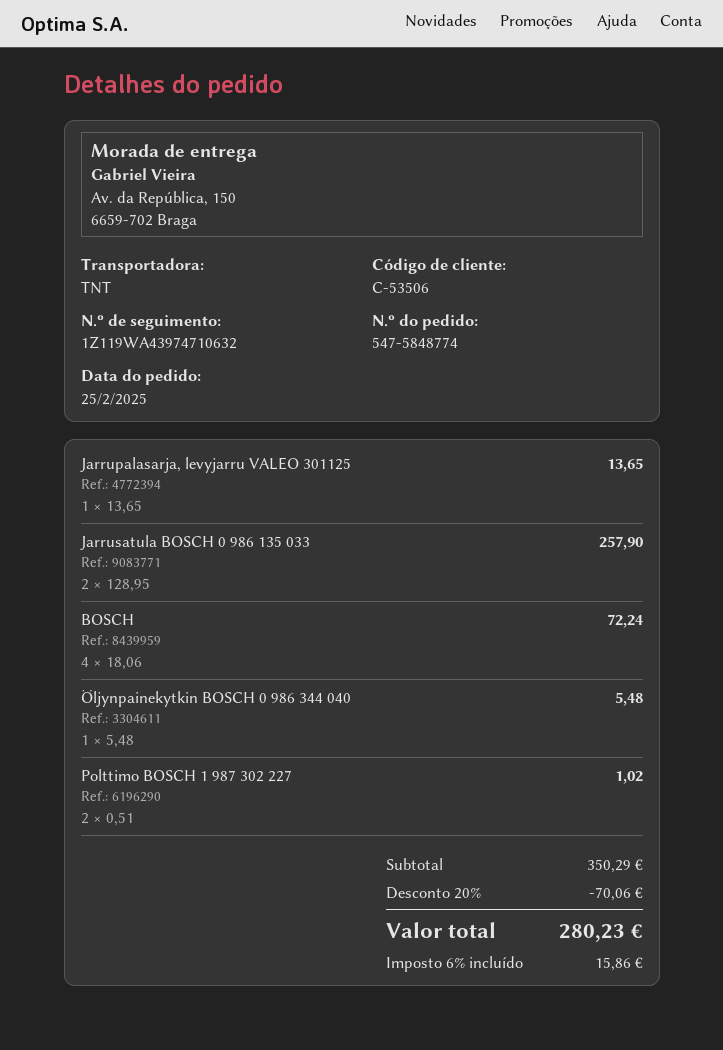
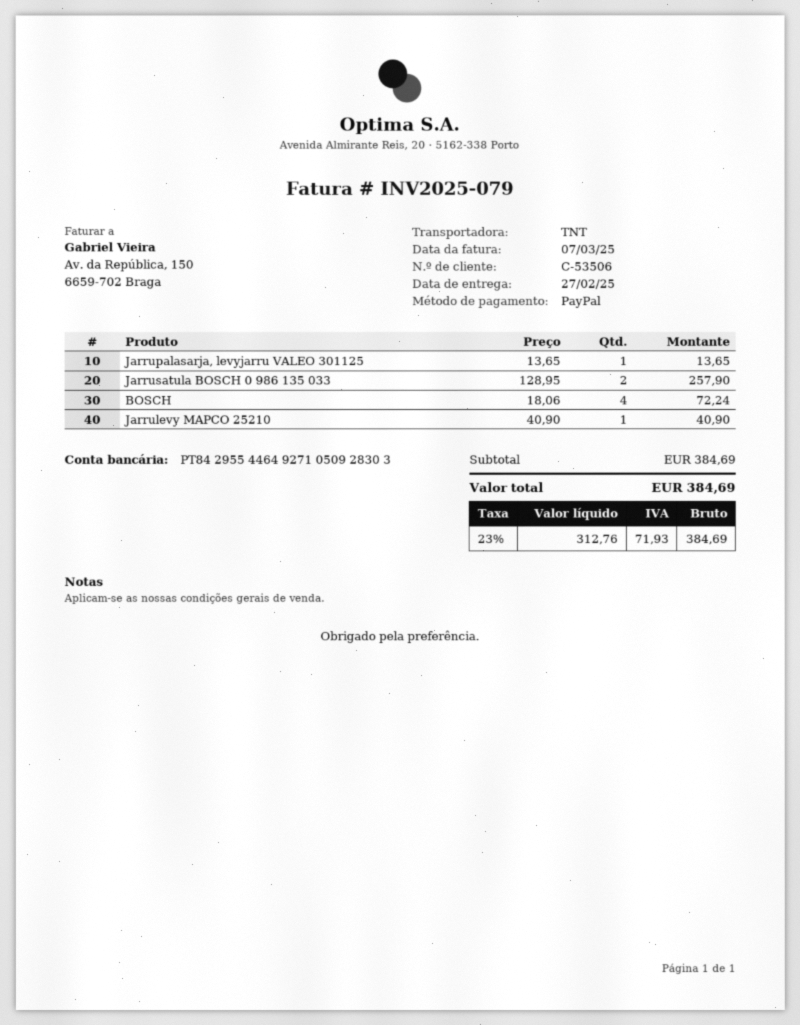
Öljynpainekytkin BOSCH 0 986 344 040: 1 x 5.48 = 5.48 -> none
Polttimo BOSCH 1 987 302 227: 2 x 0.51 = 1.02 -> none
Jarrulevy MAPCO 25210: none -> 1 x 40.90 = 40.90
subtotal: 350.29 -> 384.69
discount: 20% = 70.06 -> none
tax: 6% = 15.86 -> 23% = 71.93
total: 280.23 -> 384.69

